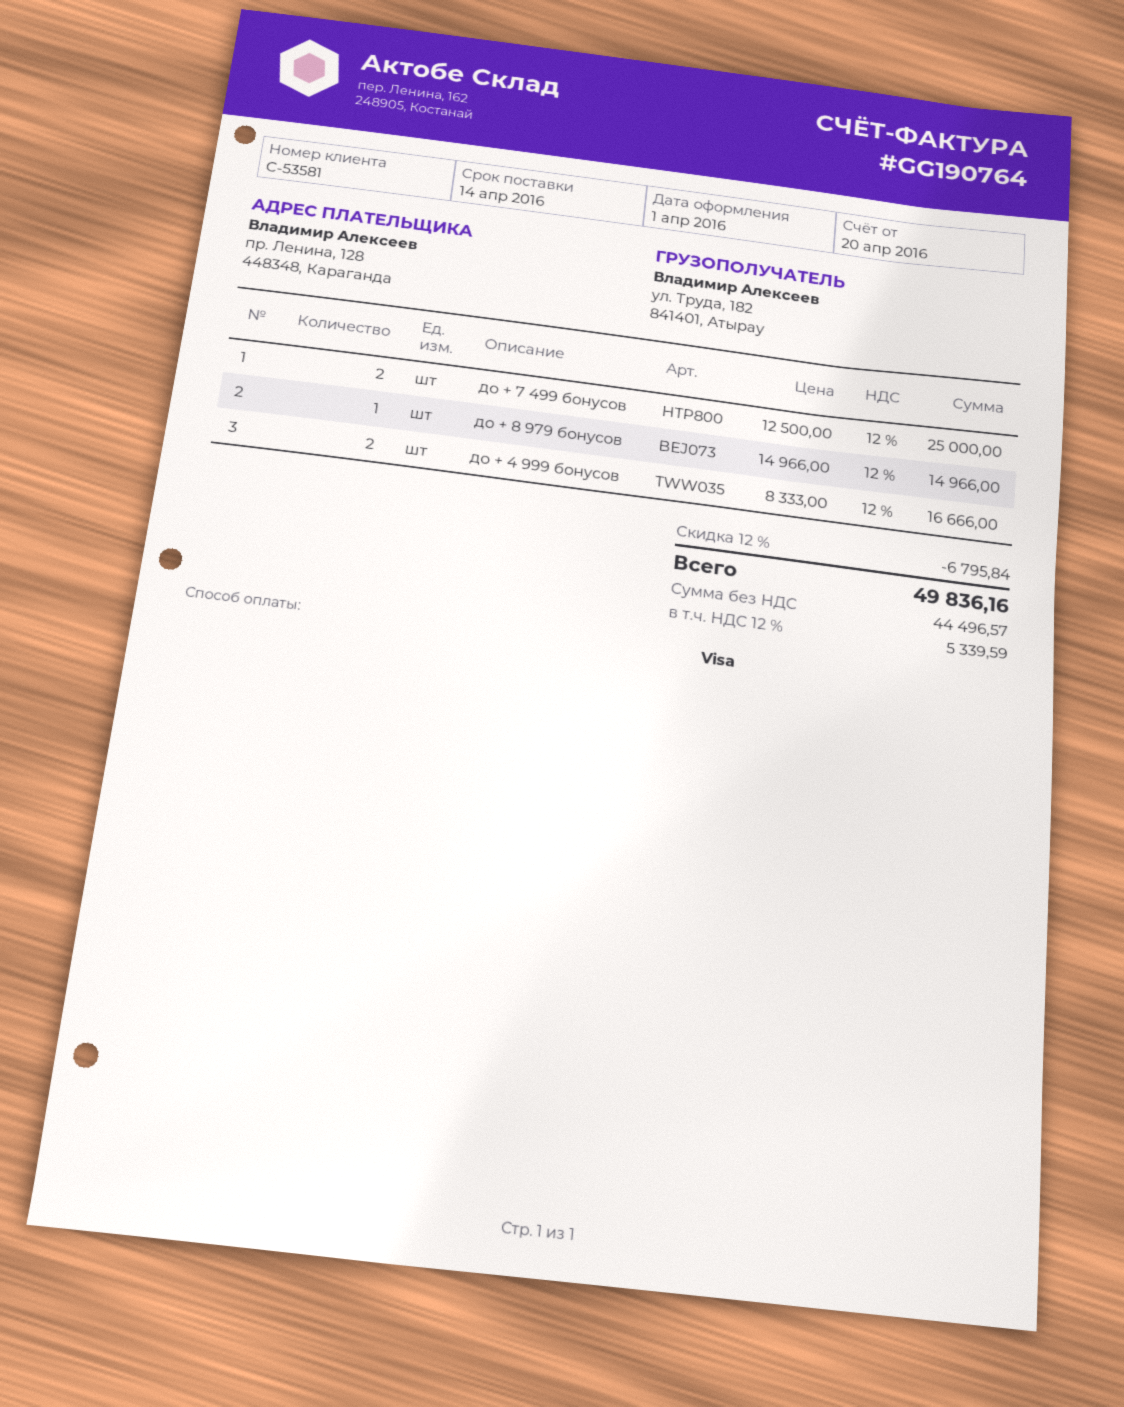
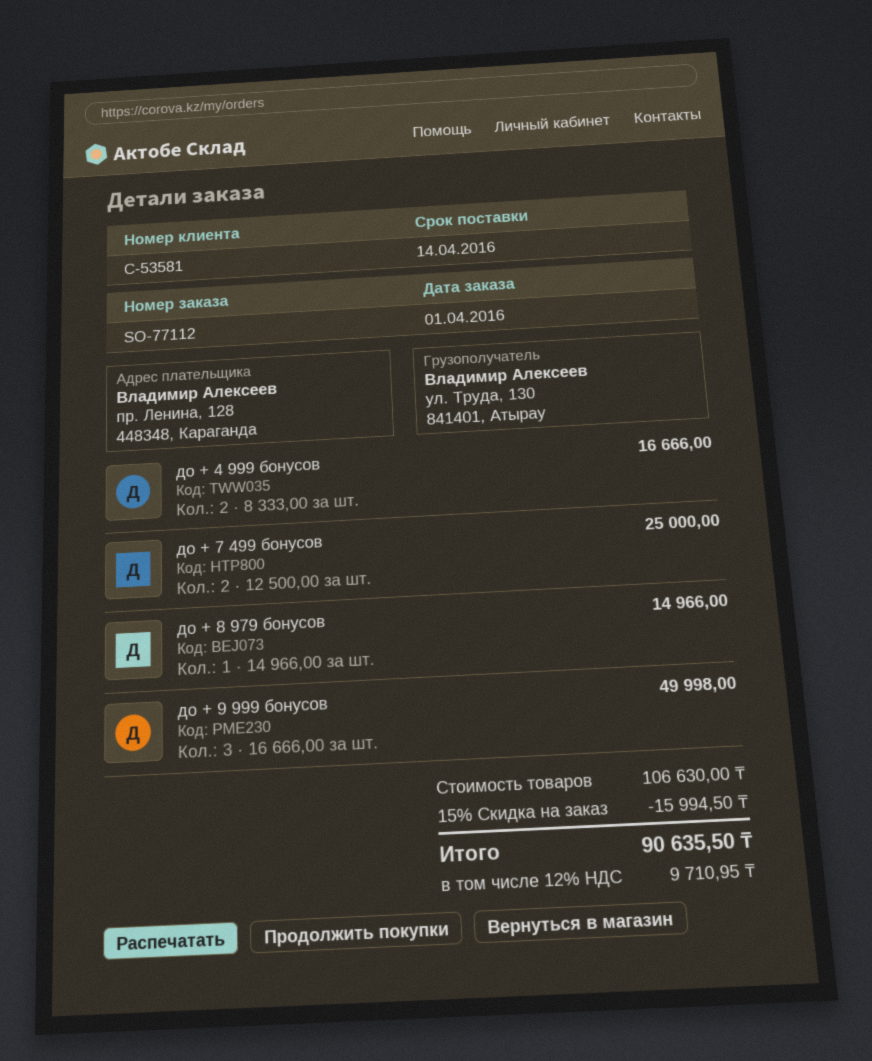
ship to: ул. Труда, 182, 841401, Атырау -> ул. Труда, 130, 841401, Атырау
до + 9 999 бонусов: none -> 3 x 16666.00 = 49998.00
discount: 12% = 6795.84 -> 15% = 15994.50
tax: 12% = 5339.59 -> 12% = 9710.95
total: 49836.16 -> 90635.50

